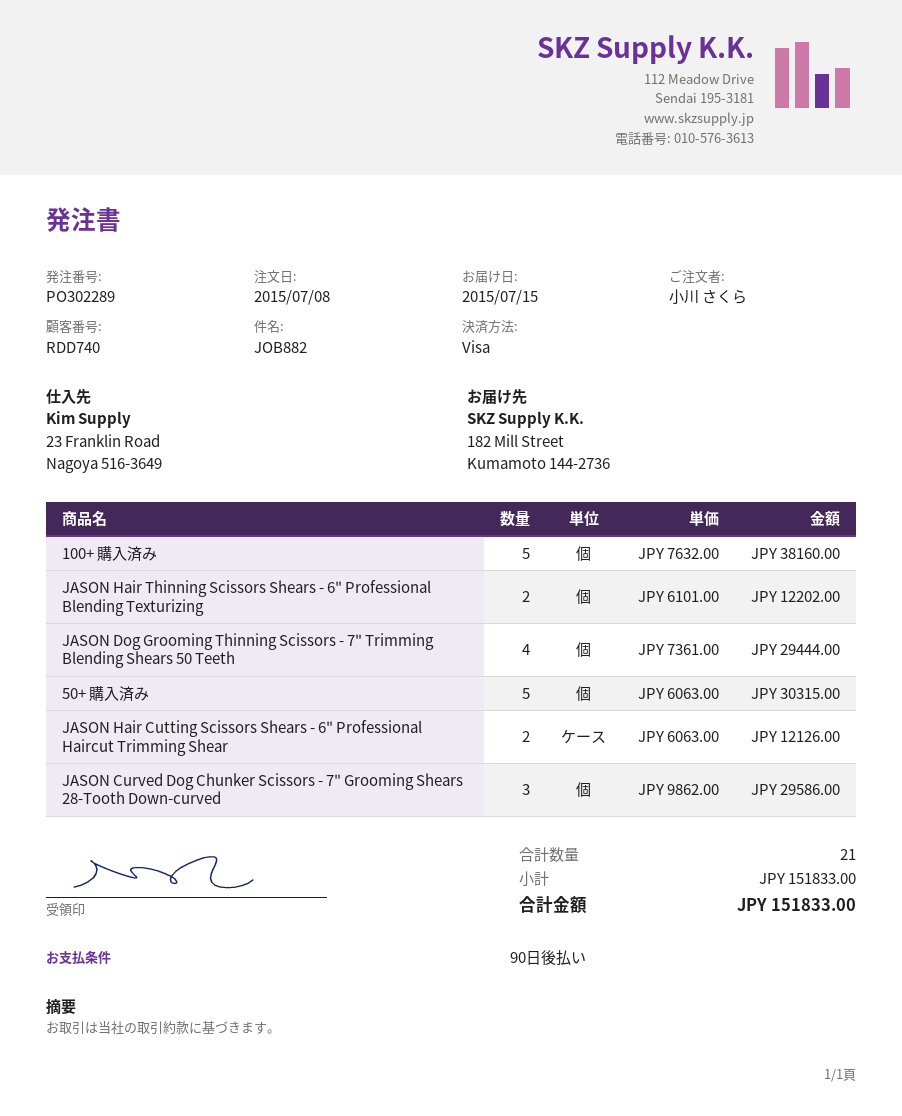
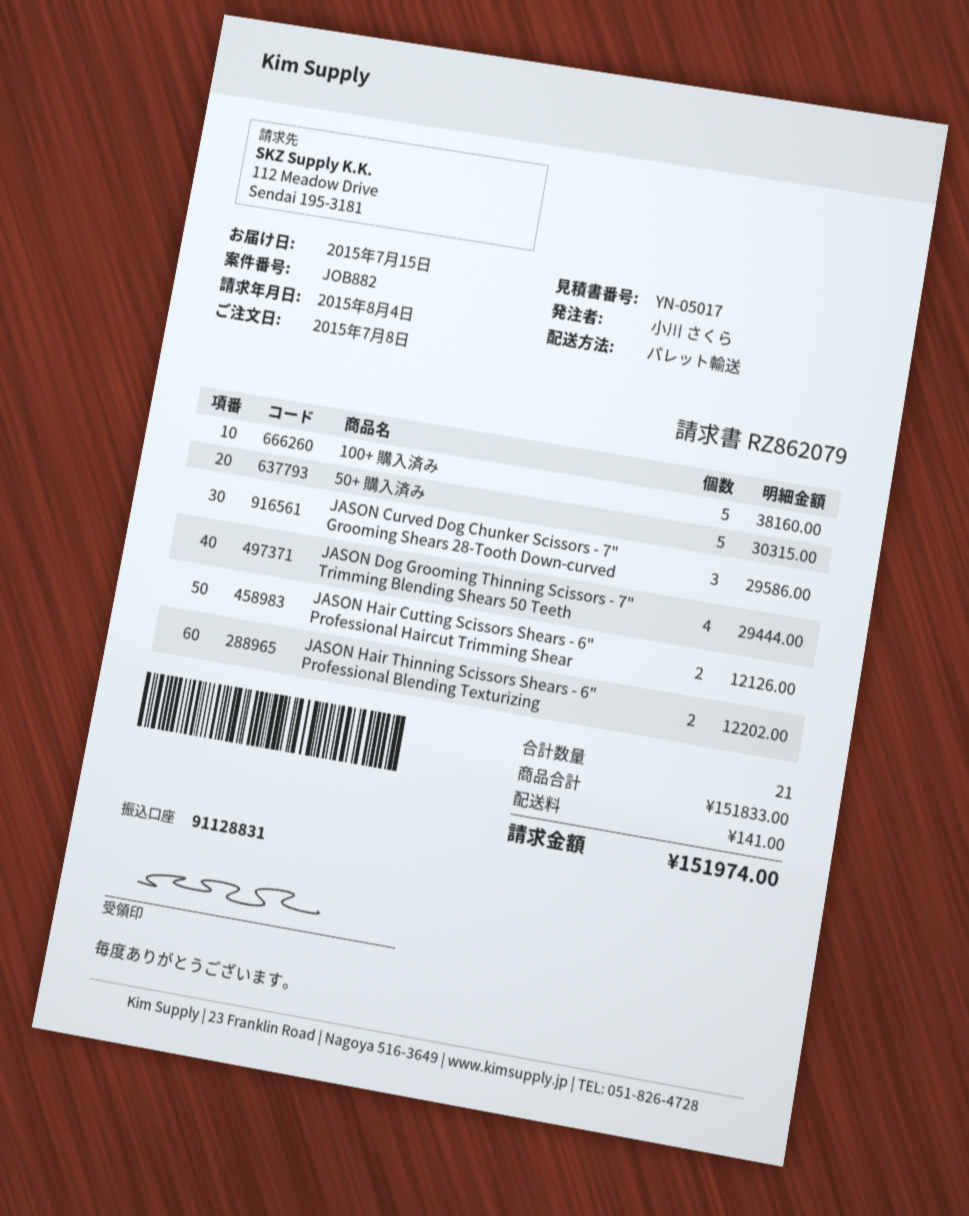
shipping: none -> 141.00
total: 151833.00 -> 151974.00

